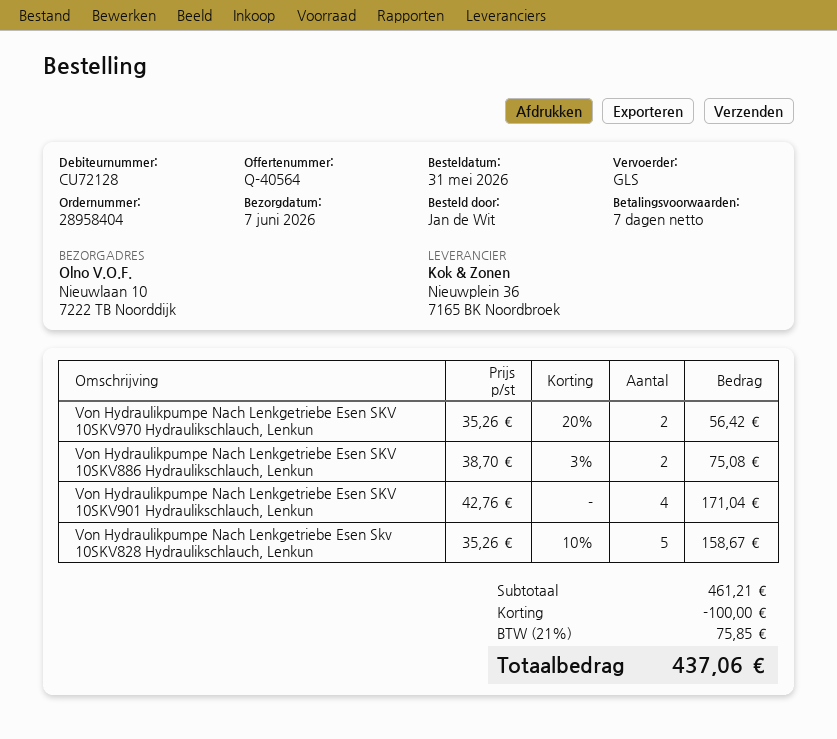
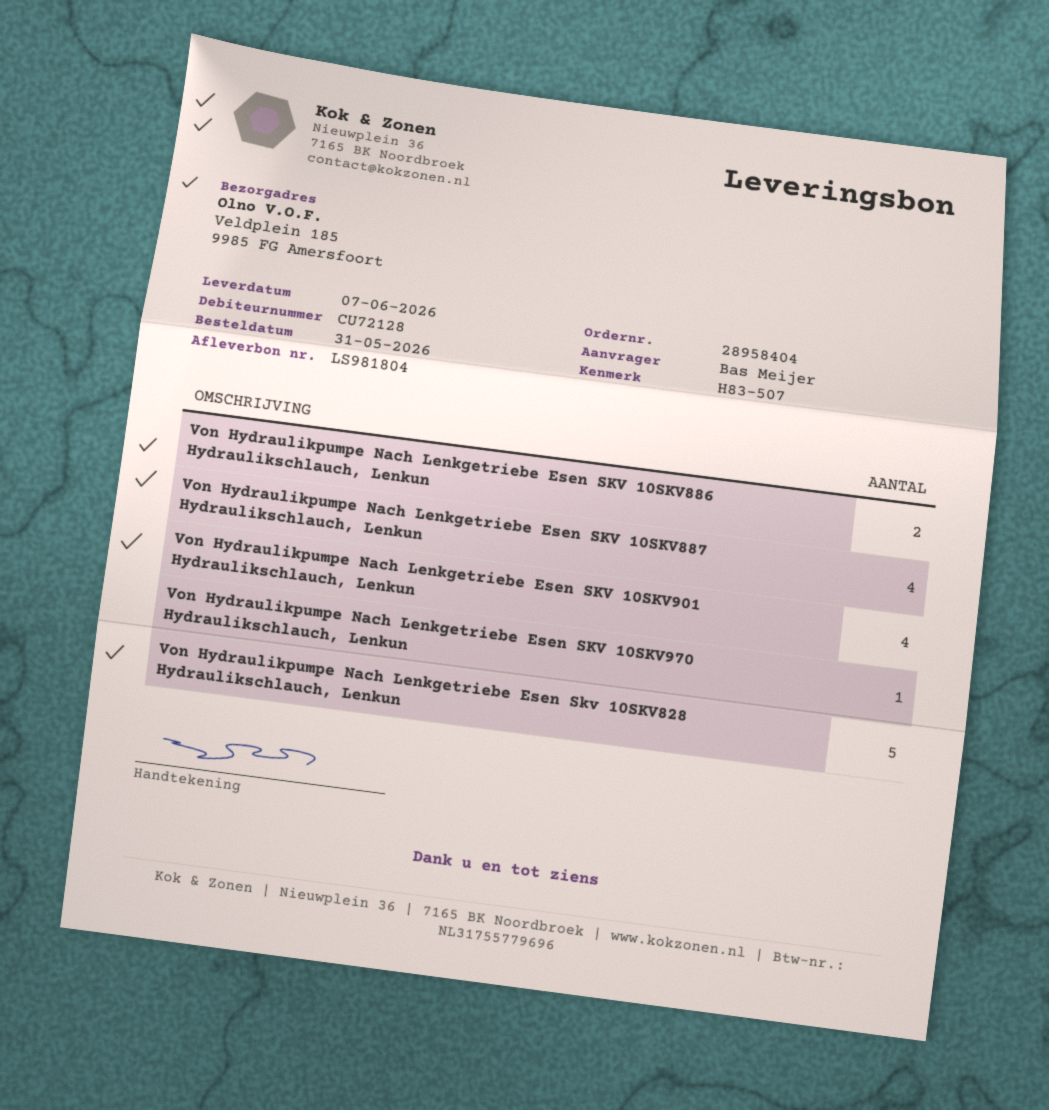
ordered by: Jan de Wit -> Bas Meijer
ship to: Nieuwlaan 10, 7222 TB Noorddijk -> Veldplein 185, 9985 FG Amersfoort
Von Hydraulikpumpe Nach Lenkgetriebe Esen SKV 10SKV970 Hydraulikschlauch, Lenkun: 2 -> 1
Von Hydraulikpumpe Nach Lenkgetriebe Esen SKV 10SKV887 Hydraulikschlauch, Lenkun: none -> 4

